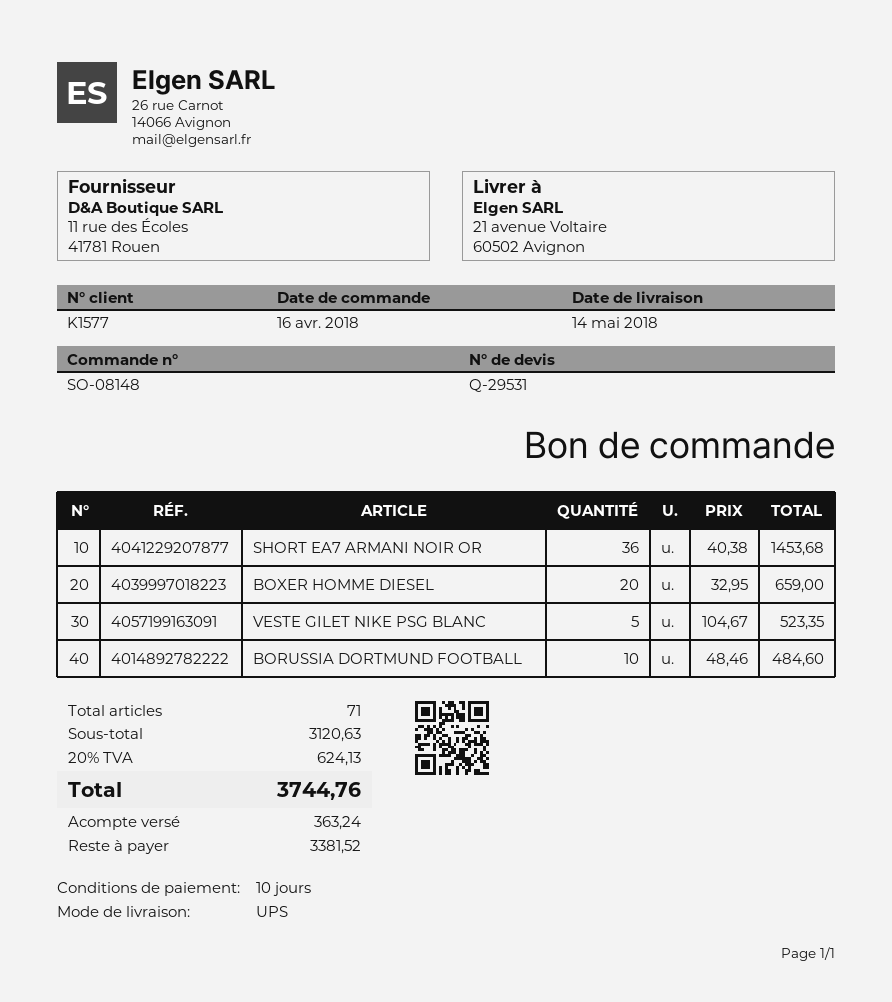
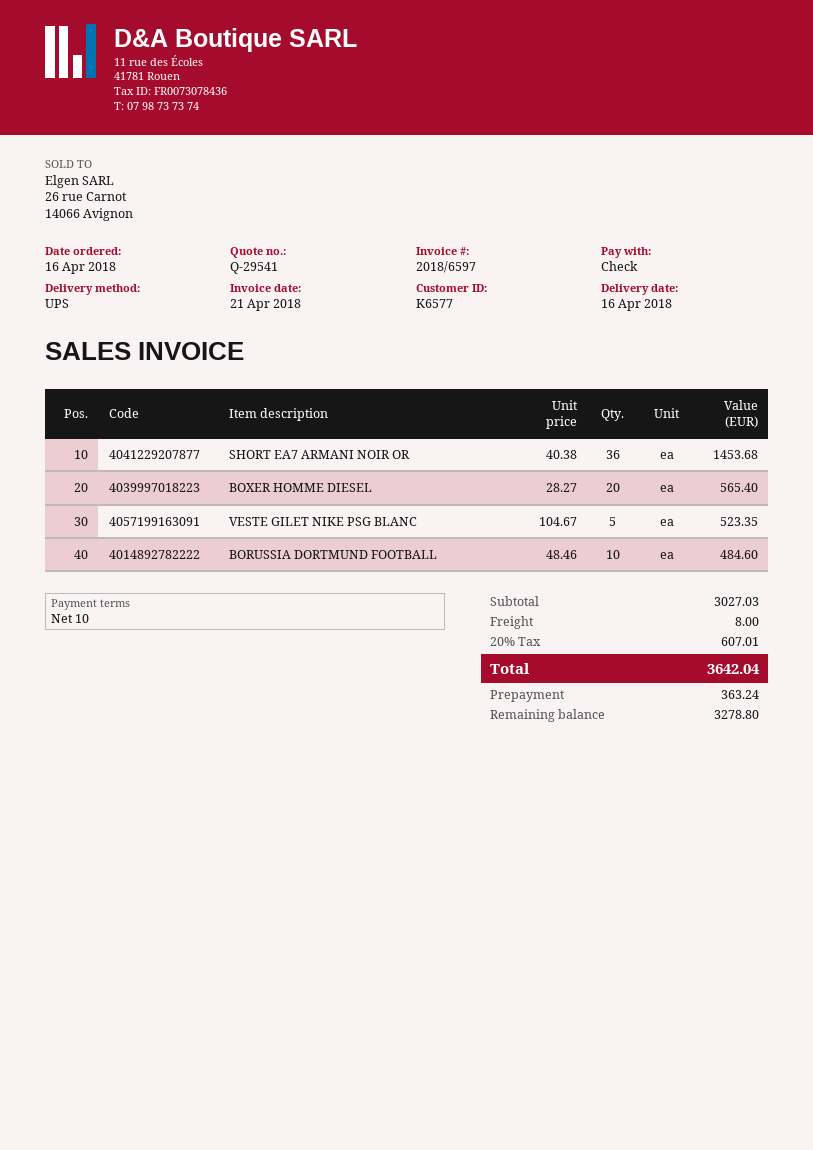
quote number: Q-29531 -> Q-29541
delivery date: 2018-05-14 -> 2018-04-16
customer number: K1577 -> K6577
BOXER HOMME DIESEL: 20 x 32.95 = 659.00 -> 20 x 28.27 = 565.40
subtotal: 3120.63 -> 3027.03
shipping: none -> 8.00
tax: 20% = 624.13 -> 20% = 607.01
total: 3744.76 -> 3642.04
balance: 3381.52 -> 3278.80

